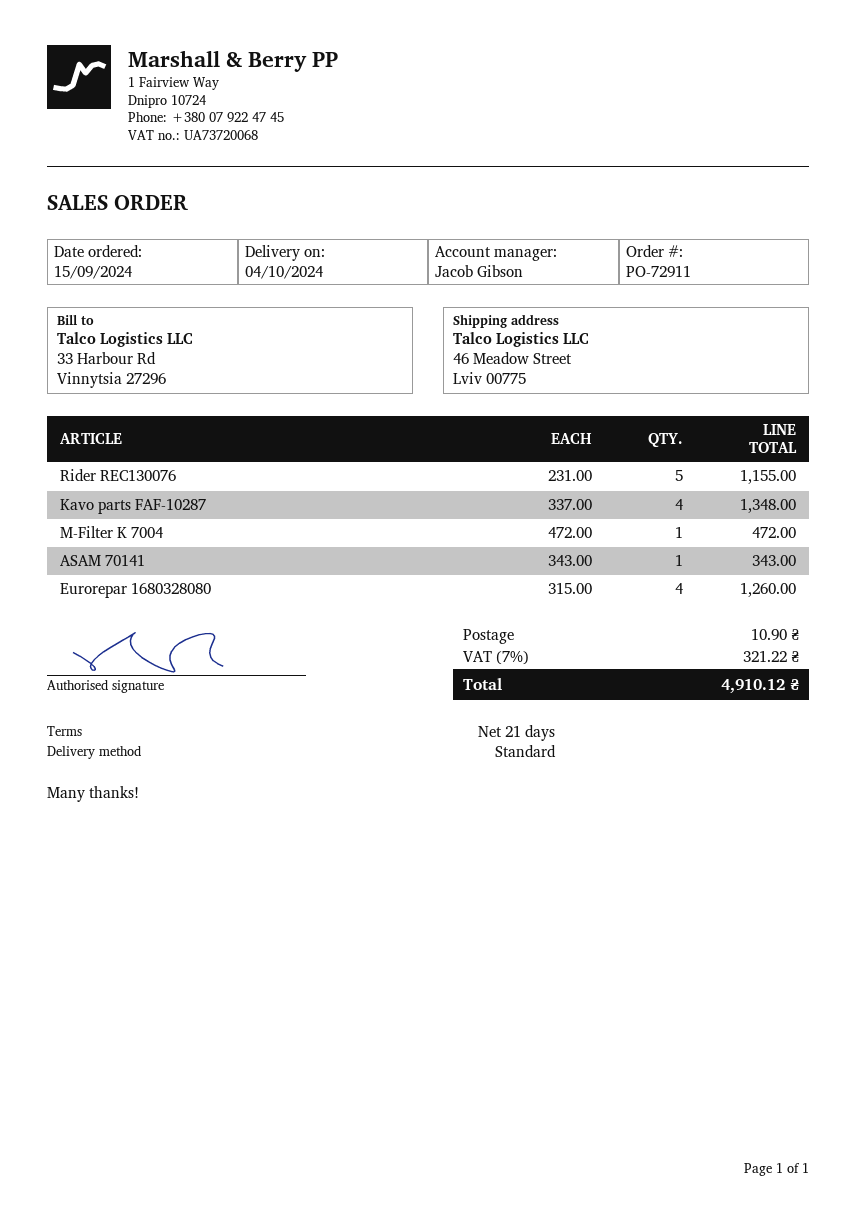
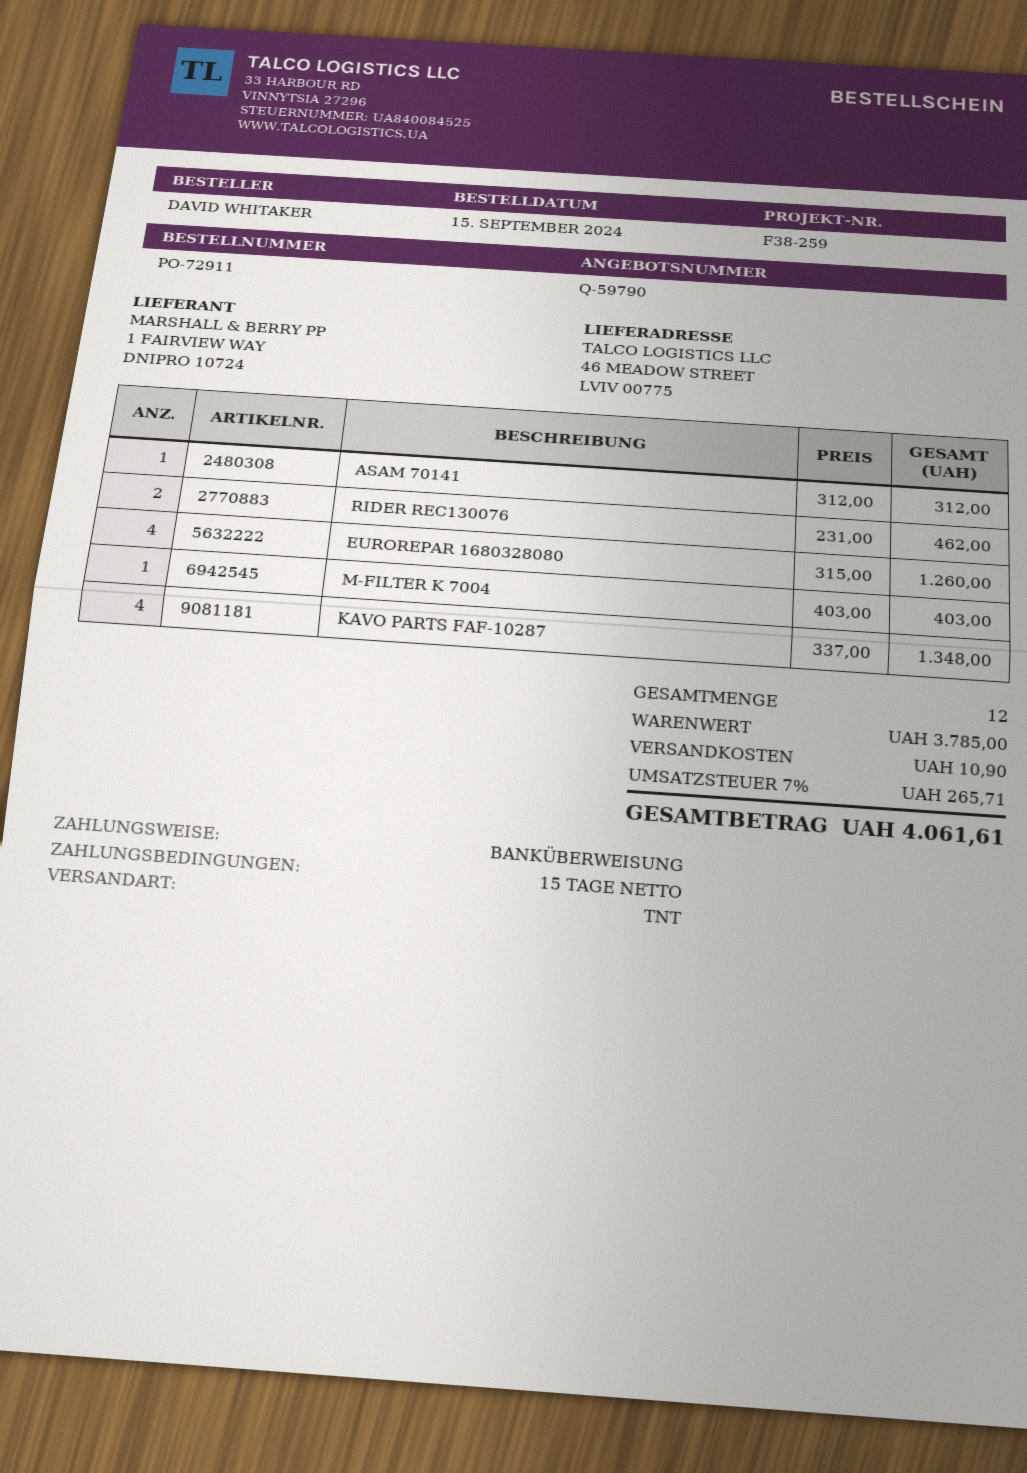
payment terms: 21 days -> 15 days
shipping method: standard -> TNT
Rider REC130076: 5 x 231.00 = 1155.00 -> 2 x 231.00 = 462.00
M-Filter K 7004: 1 x 472.00 = 472.00 -> 1 x 403.00 = 403.00
ASAM 70141: 1 x 343.00 = 343.00 -> 1 x 312.00 = 312.00
tax: 7% = 321.22 -> 7% = 265.71
total: 4910.12 -> 4061.61

